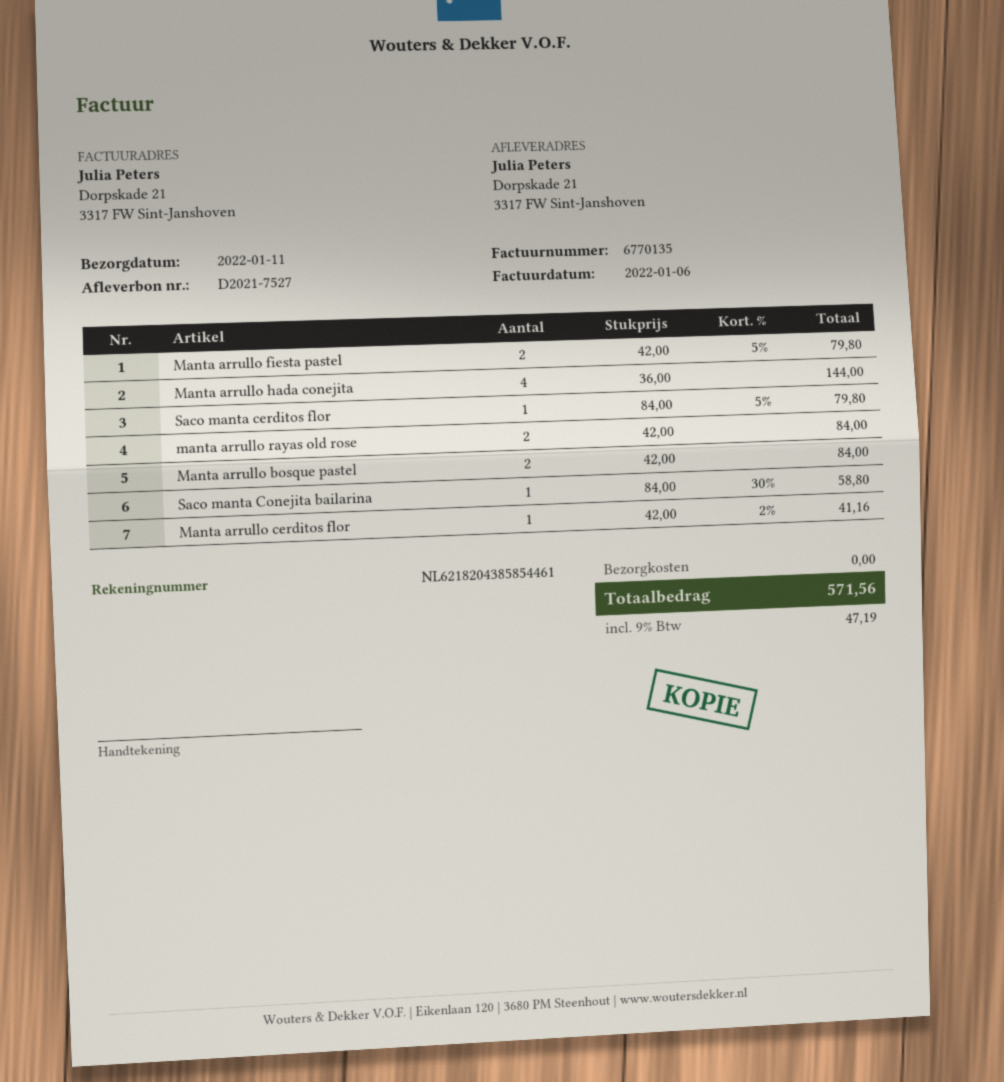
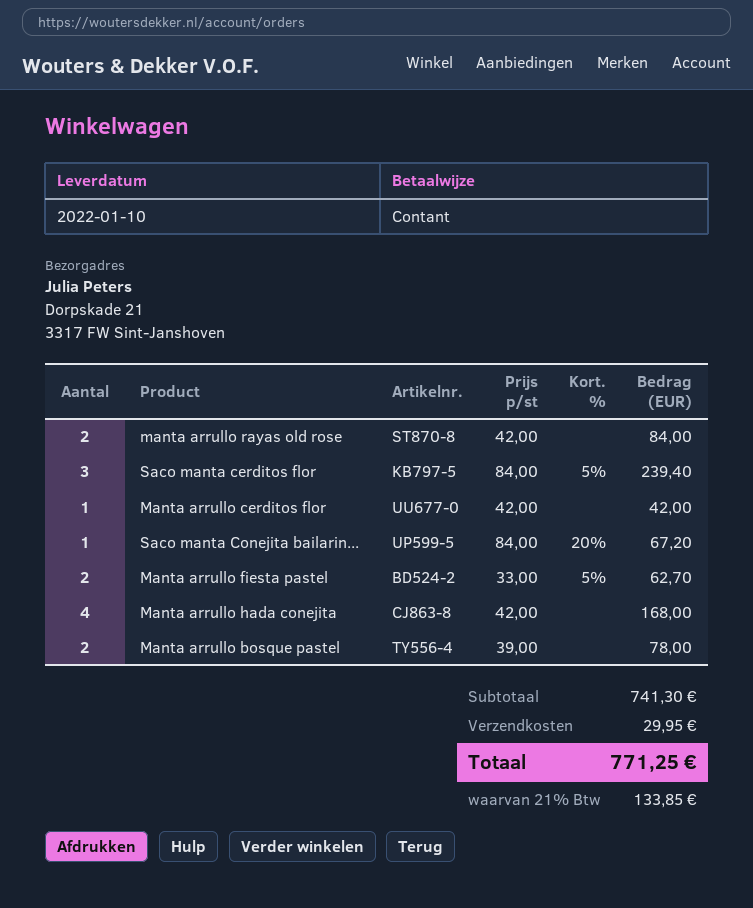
delivery date: 2022-01-11 -> 2022-01-10
Manta arrullo fiesta pastel: 2 x 42.00 - 5% = 79.80 -> 2 x 33.00 - 5% = 62.70
Manta arrullo hada conejita: 4 x 36.00 = 144.00 -> 4 x 42.00 = 168.00
Saco manta cerditos flor: 1 x 84.00 - 5% = 79.80 -> 3 x 84.00 - 5% = 239.40
Manta arrullo bosque pastel: 2 x 42.00 = 84.00 -> 2 x 39.00 = 78.00
Saco manta Conejita bailarina: 1 x 84.00 - 30% = 58.80 -> 1 x 84.00 - 20% = 67.20
Manta arrullo cerditos flor: 1 x 42.00 - 2% = 41.16 -> 1 x 42.00 = 42.00
shipping: 0.00 -> 29.95
tax: 9% = 47.19 -> 21% = 133.85
total: 571.56 -> 771.25

